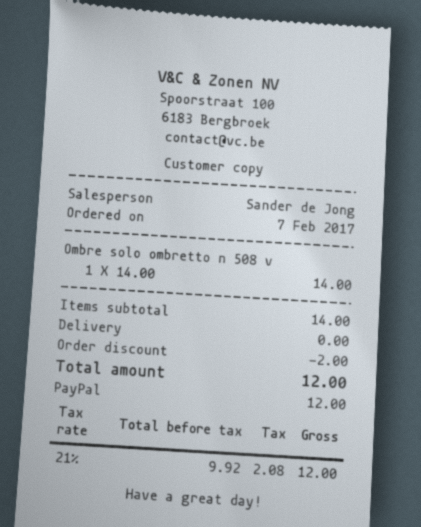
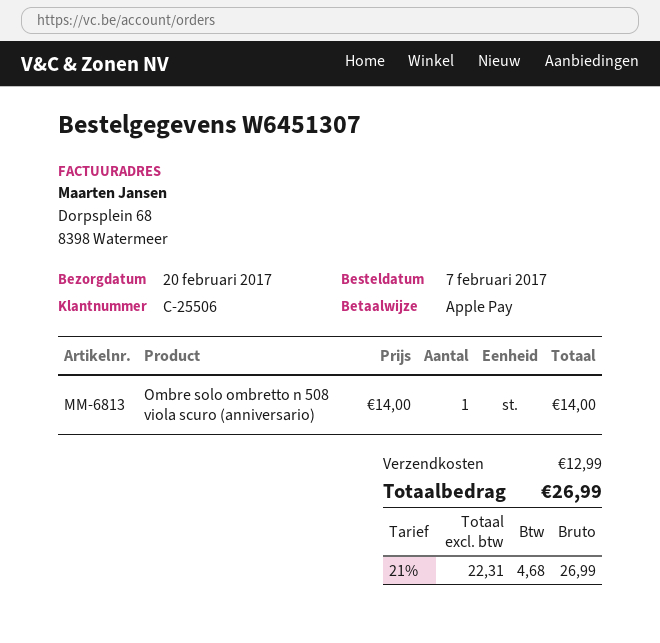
payment method: PayPal -> Apple Pay
discount: 2.00 -> none
shipping: 0.00 -> 12.99
net: 9.92 -> 22.31
tax: 21% = 2.08 -> 21% = 4.68
total: 12.00 -> 26.99

